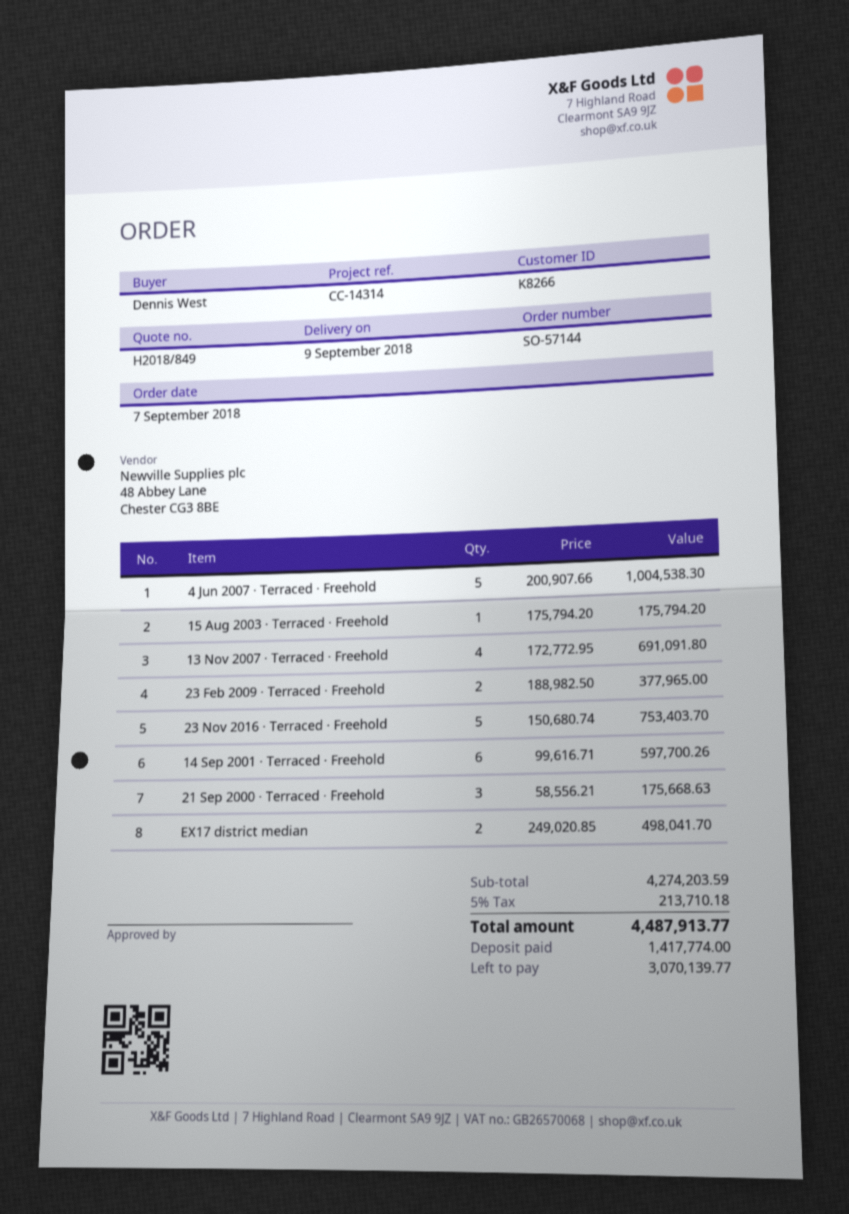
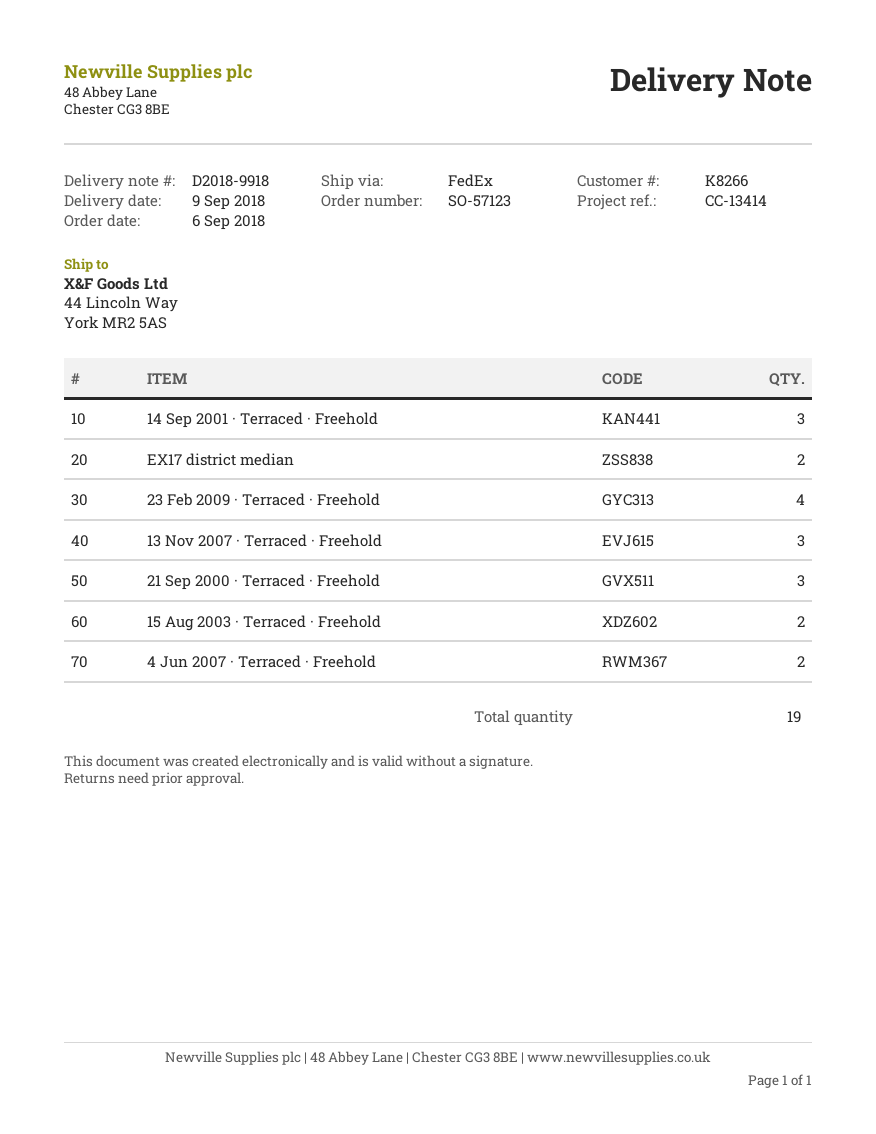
order number: SO-57144 -> SO-57123
order date: 2018-09-07 -> 2018-09-06
reference: CC-14314 -> CC-13414
4 Jun 2007 · Terraced · Freehold: 5 -> 2
15 Aug 2003 · Terraced · Freehold: 1 -> 2
13 Nov 2007 · Terraced · Freehold: 4 -> 3
23 Feb 2009 · Terraced · Freehold: 2 -> 4
23 Nov 2016 · Terraced · Freehold: 5 -> none
14 Sep 2001 · Terraced · Freehold: 6 -> 3

